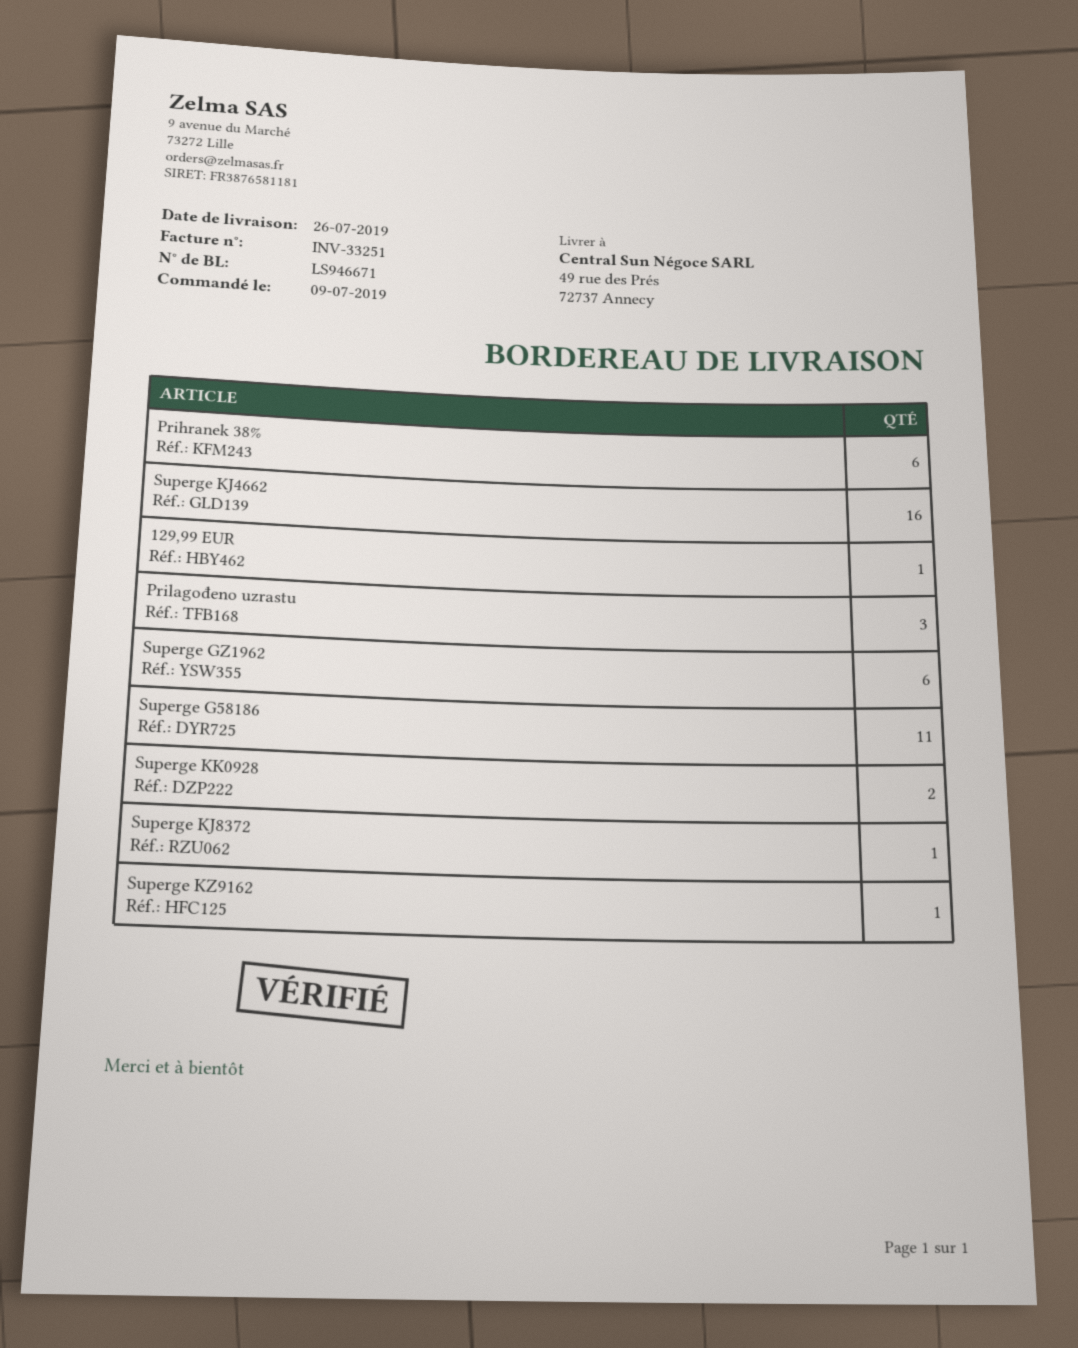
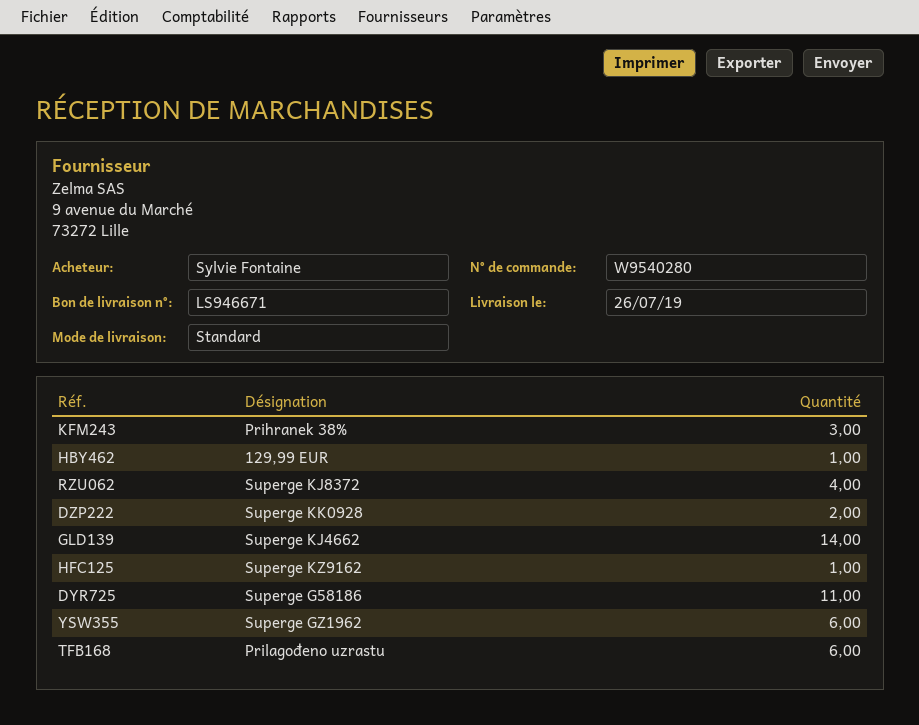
Prihranek 38%: 6 -> 3
Superge KJ4662: 16 -> 14
Prilagođeno uzrastu: 3 -> 6
Superge KJ8372: 1 -> 4

